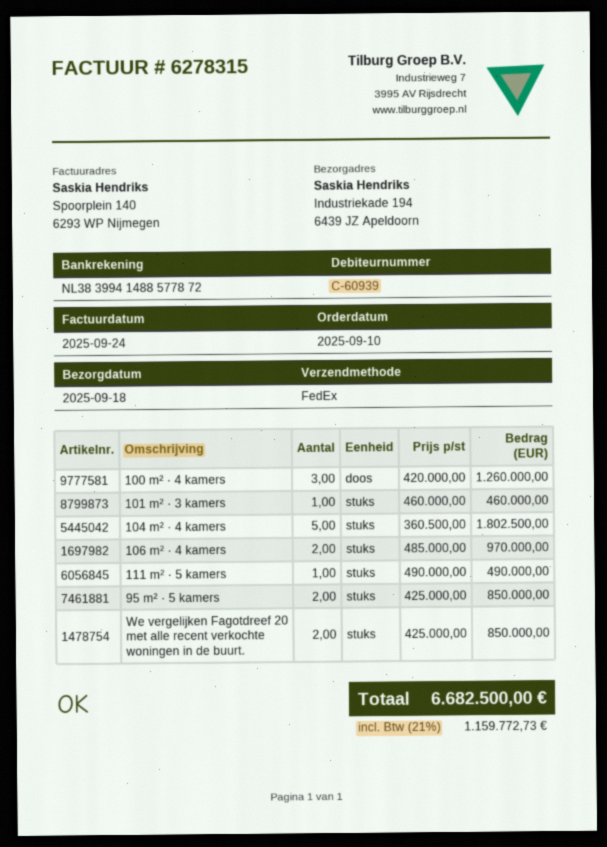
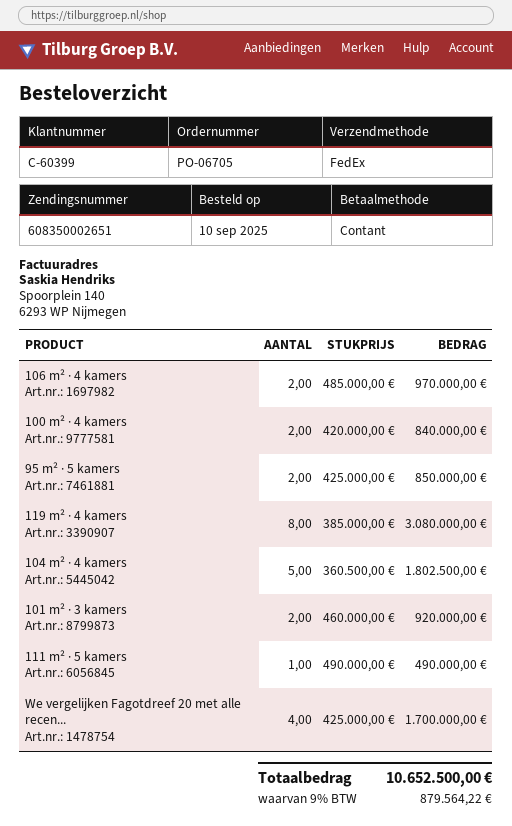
customer number: C-60939 -> C-60399
100 m² · 4 kamers: 3 x 420000.00 = 1260000.00 -> 2 x 420000.00 = 840000.00
101 m² · 3 kamers: 1 x 460000.00 = 460000.00 -> 2 x 460000.00 = 920000.00
We vergelijken Fagotdreef 20 met alle recent verkochte woningen in de buurt.: 2 x 425000.00 = 850000.00 -> 4 x 425000.00 = 1700000.00
119 m² · 4 kamers: none -> 8 x 385000.00 = 3080000.00
tax: 21% = 1159772.73 -> 9% = 879564.22
total: 6682500.00 -> 10652500.00

